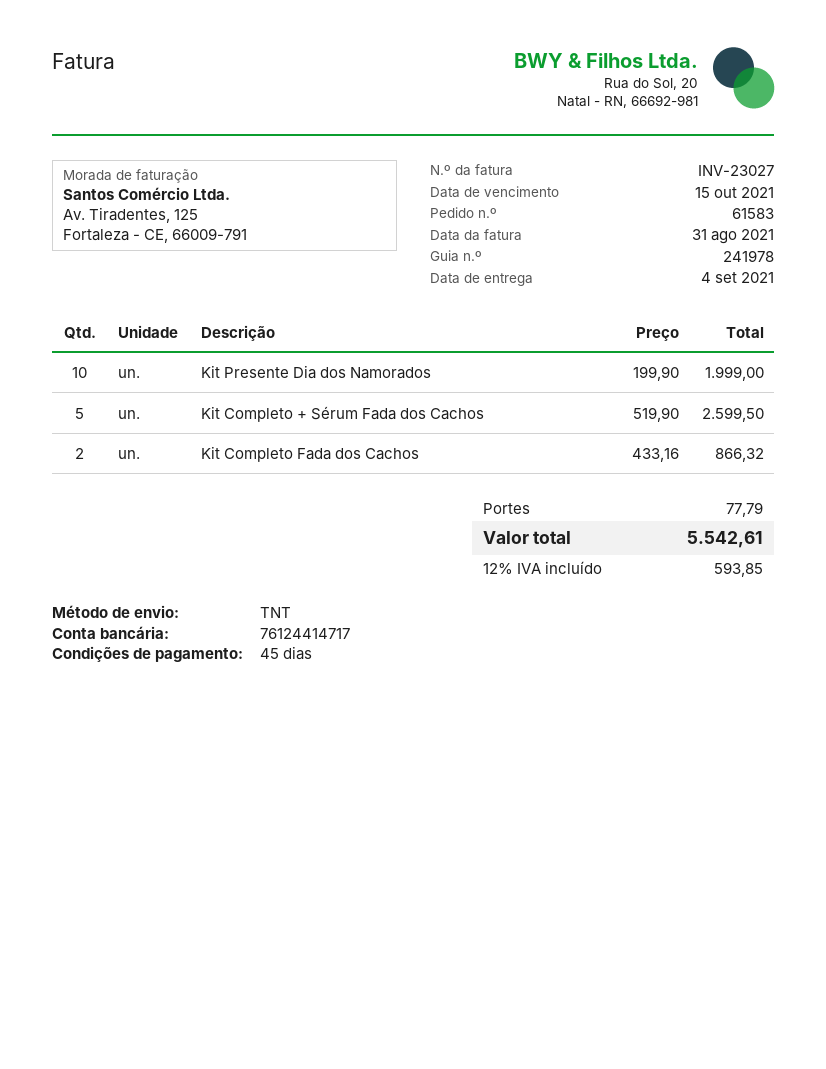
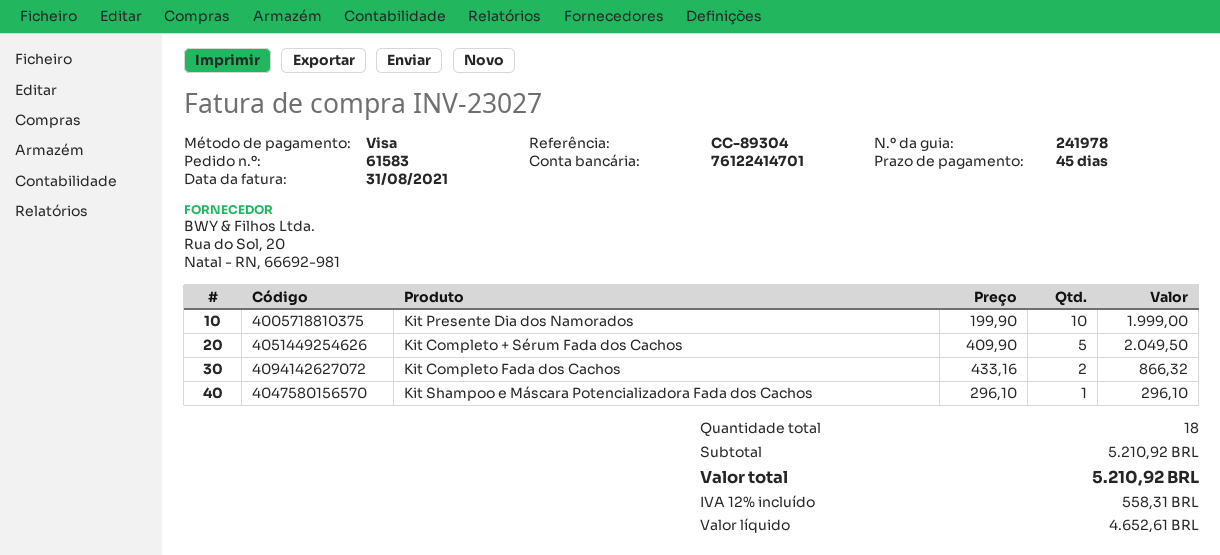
bank account: 76124414717 -> 76122414701
Kit Completo + Sérum Fada dos Cachos: 5 x 519.90 = 2599.50 -> 5 x 409.90 = 2049.50
Kit Shampoo e Máscara Potencializadora Fada dos Cachos: none -> 1 x 296.10 = 296.10
shipping: 77.79 -> none
tax: 12% = 593.85 -> 12% = 558.31
total: 5542.61 -> 5210.92

